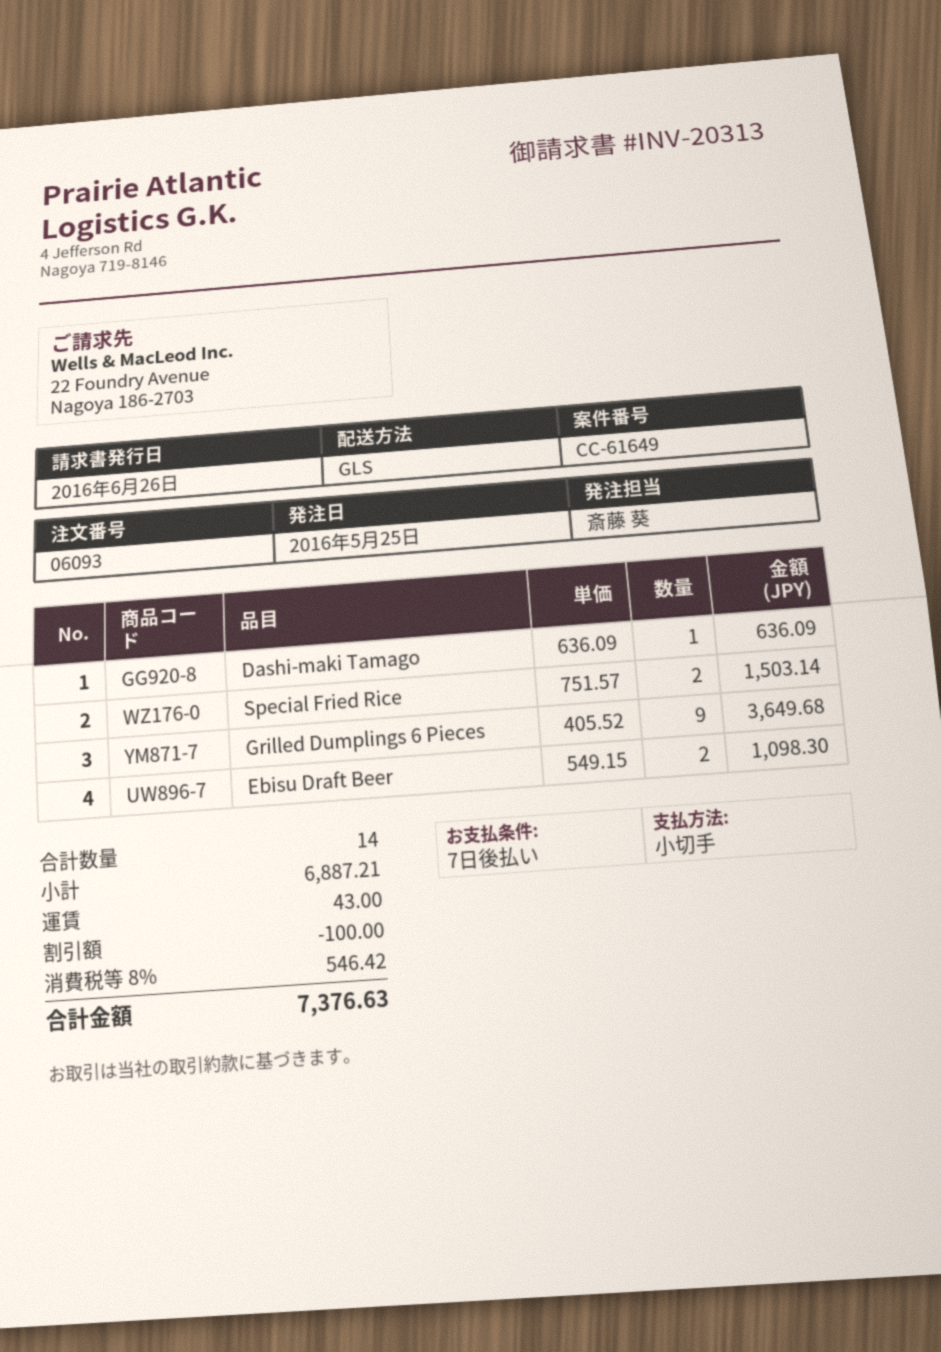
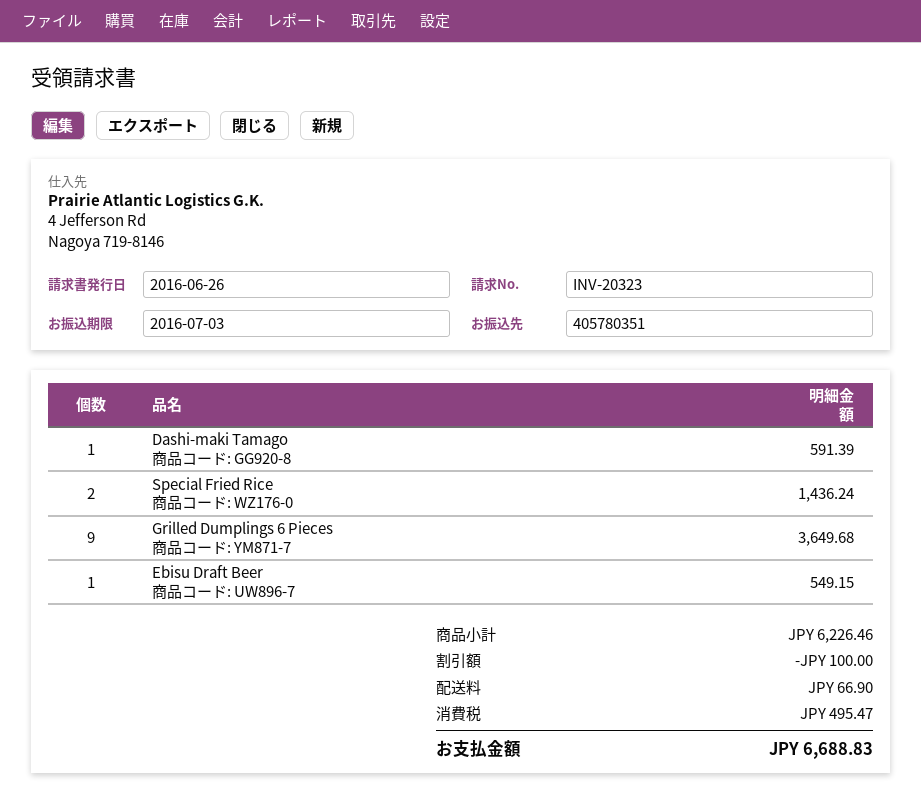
invoice number: INV-20313 -> INV-20323
Dashi-maki Tamago: 1 for 636.09 -> 1 for 591.39
Special Fried Rice: 2 for 1503.14 -> 2 for 1436.24
Ebisu Draft Beer: 2 for 1098.30 -> 1 for 549.15
subtotal: 6887.21 -> 6226.46
shipping: 43.00 -> 66.90
tax: 546.42 -> 495.47
total: 7376.63 -> 6688.83

